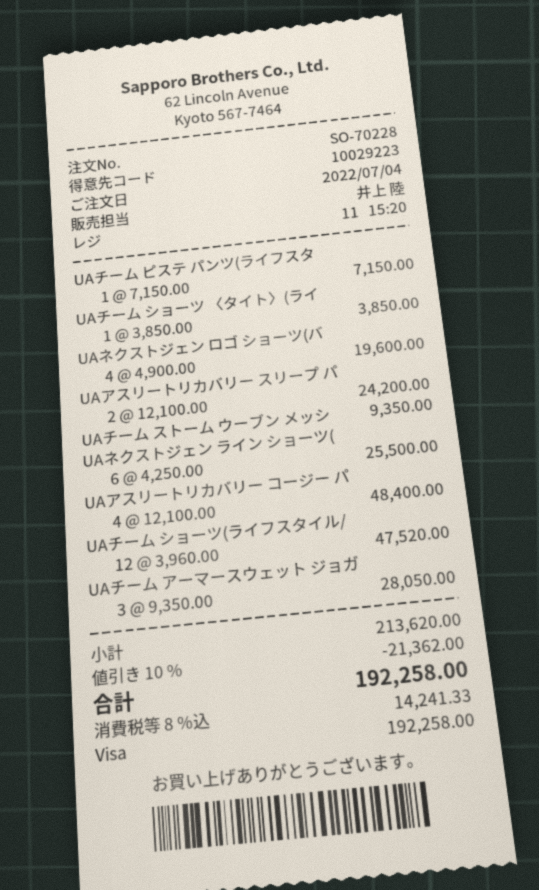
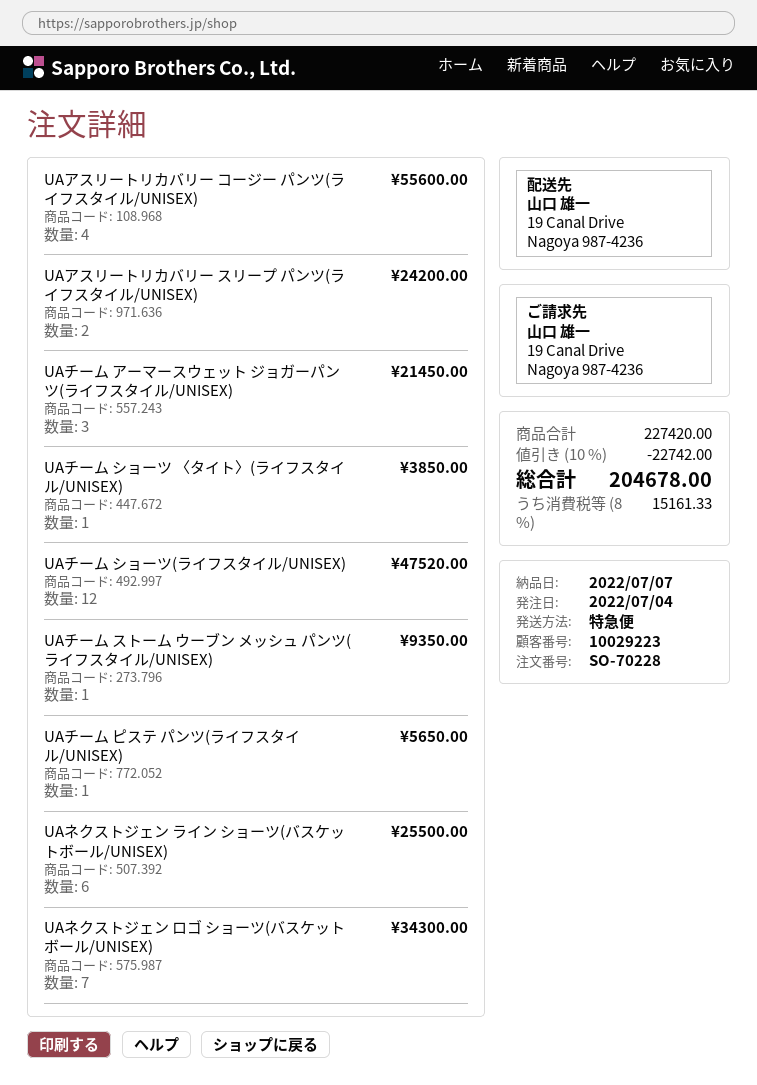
UAチーム ピステ パンツ(ライフスタ: 1 for 7150.00 -> 1 for 5650.00
UAネクストジェン ロゴ ショーツ(バ: 4 for 19600.00 -> 7 for 34300.00
UAアスリートリカバリー コージー パ: 4 for 48400.00 -> 4 for 55600.00
UAチーム アーマースウェット ジョガ: 3 for 28050.00 -> 3 for 21450.00
subtotal: 213620.00 -> 227420.00
discount: 10% = 21362.00 -> 10% = 22742.00
tax: 8% = 14241.33 -> 8% = 15161.33
total: 192258.00 -> 204678.00

